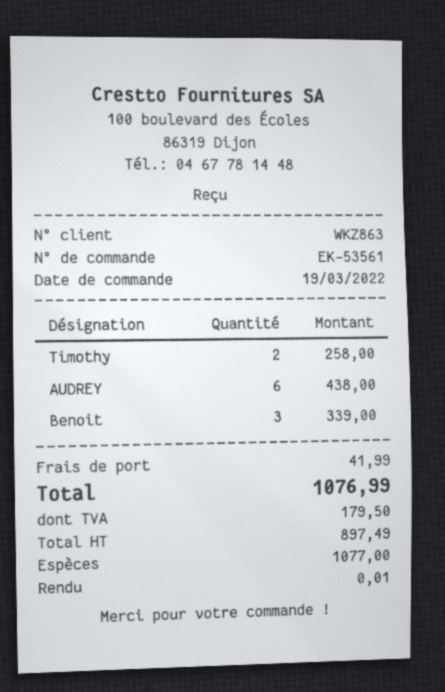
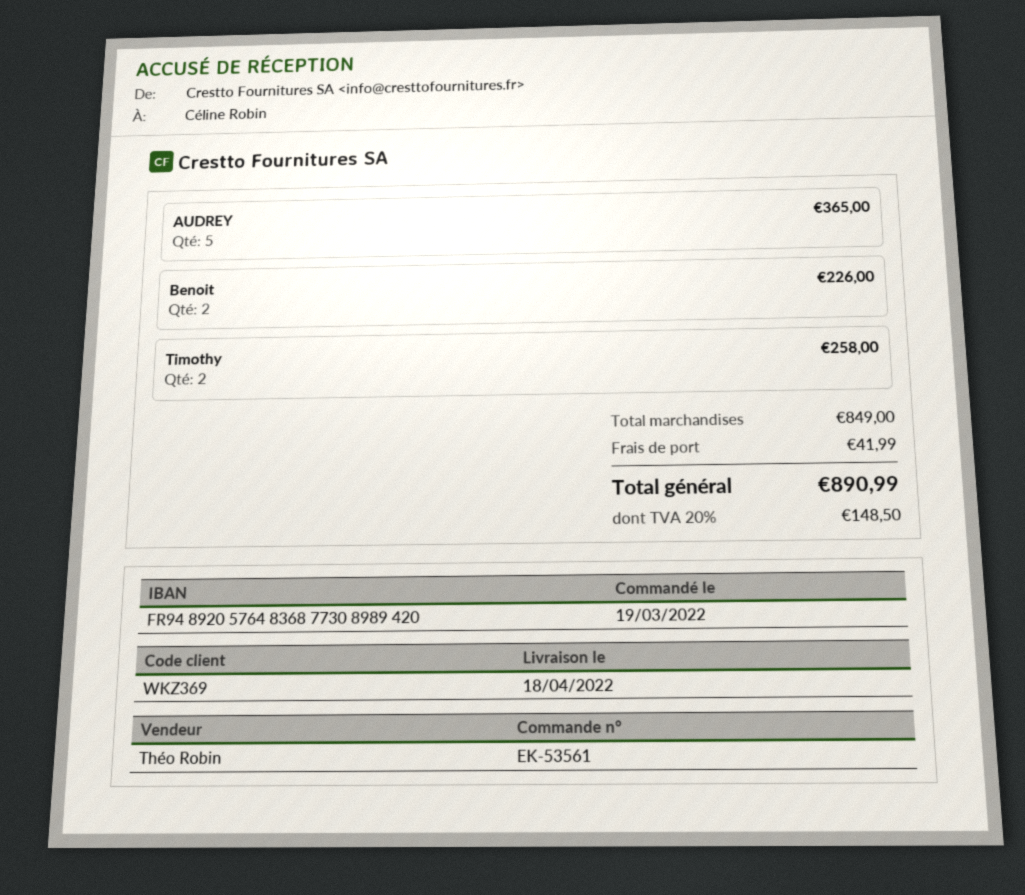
customer number: WKZ863 -> WKZ369
AUDREY: 6 for 438.00 -> 5 for 365.00
Benoit: 3 for 339.00 -> 2 for 226.00
tax: 179.50 -> 148.50
total: 1076.99 -> 890.99

